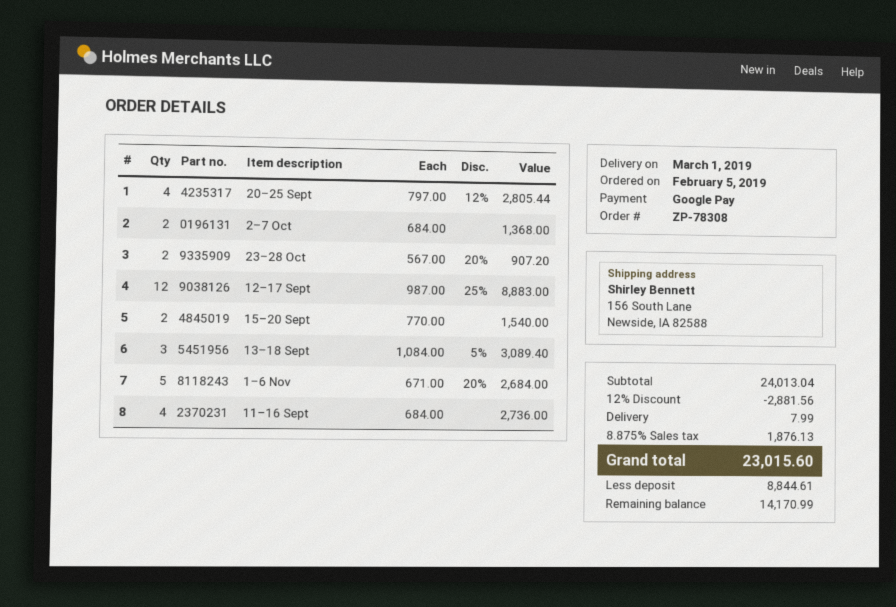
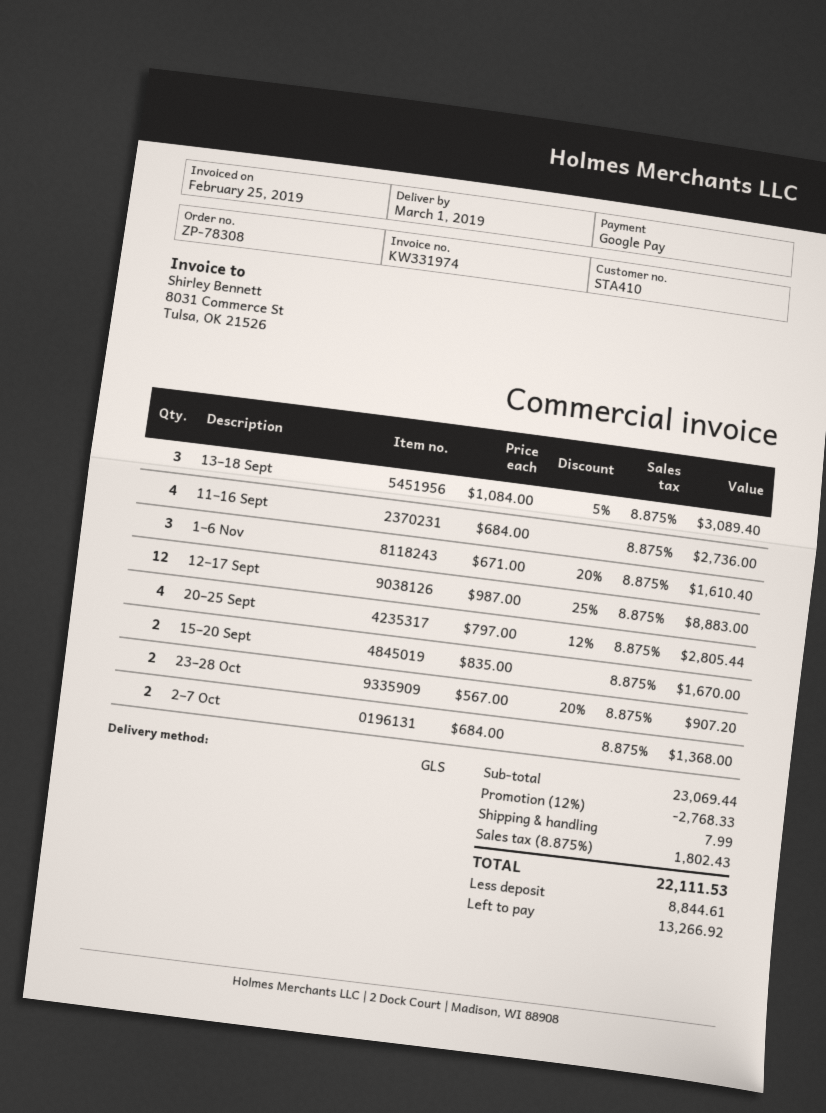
15–20 Sept: 2 x 770.00 = 1540.00 -> 2 x 835.00 = 1670.00
1–6 Nov: 5 x 671.00 - 20% = 2684.00 -> 3 x 671.00 - 20% = 1610.40
subtotal: 24013.04 -> 23069.44
discount: 12% = 2881.56 -> 12% = 2768.33
tax: 8.875% = 1876.13 -> 8.875% = 1802.43
total: 23015.60 -> 22111.53
balance: 14170.99 -> 13266.92

